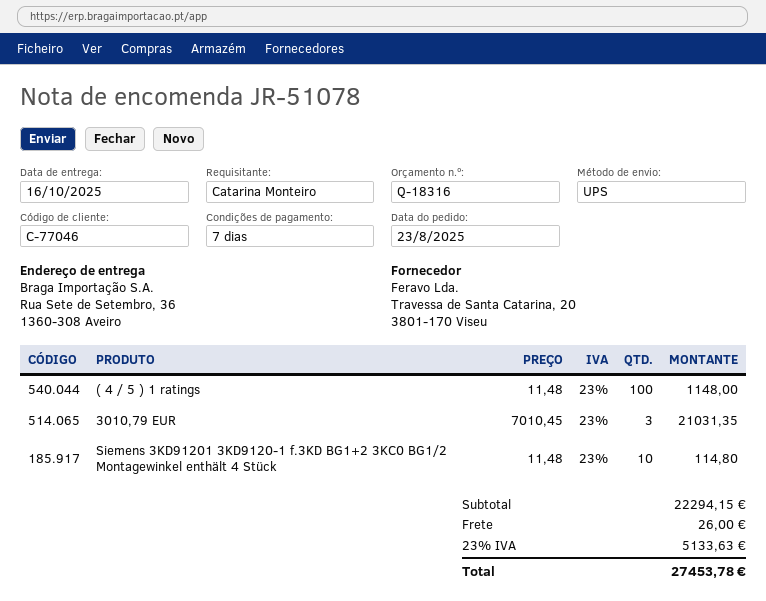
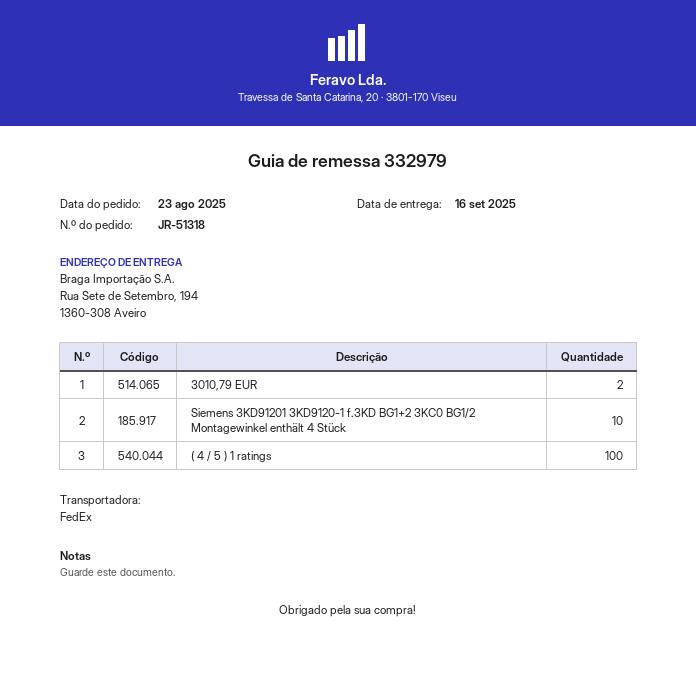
order number: JR-51078 -> JR-51318
delivery date: 2025-10-16 -> 2025-09-16
shipping method: UPS -> FedEx
ship to: Rua Sete de Setembro, 36, 1360-308 Aveiro -> Rua Sete de Setembro, 194, 1360-308 Aveiro
3010,79 EUR: 3 -> 2

